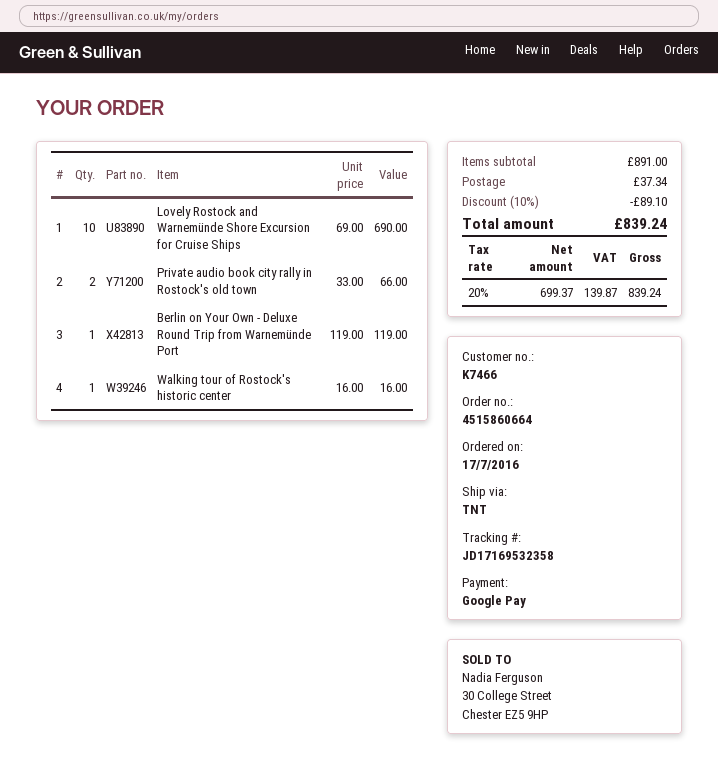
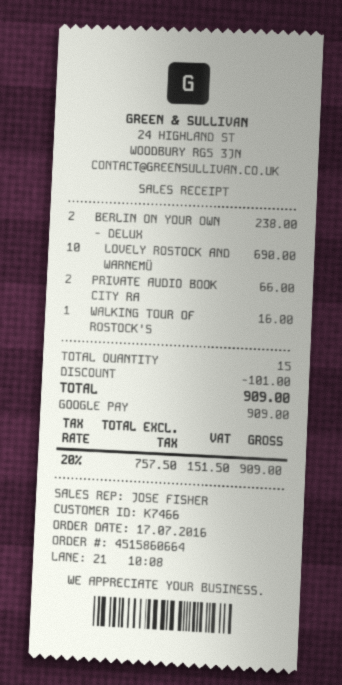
Berlin on Your Own - Deluxe Round Trip from Warnemünde Port: 1 for 119.00 -> 2 for 238.00
discount: 89.10 -> 101.00
shipping: 37.34 -> none
net: 699.37 -> 757.50
tax: 20% = 139.87 -> 20% = 151.50
total: 839.24 -> 909.00

